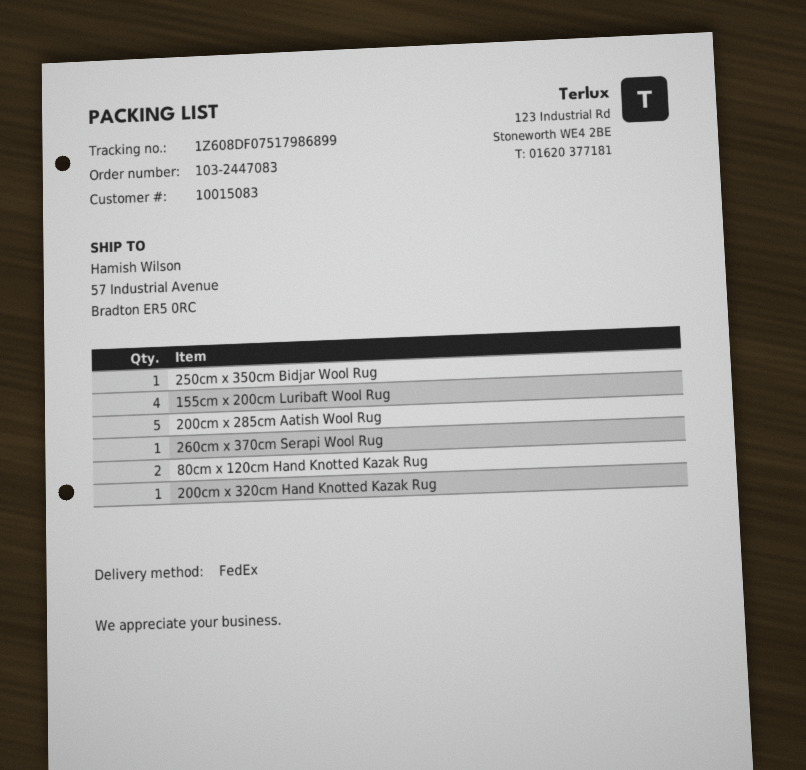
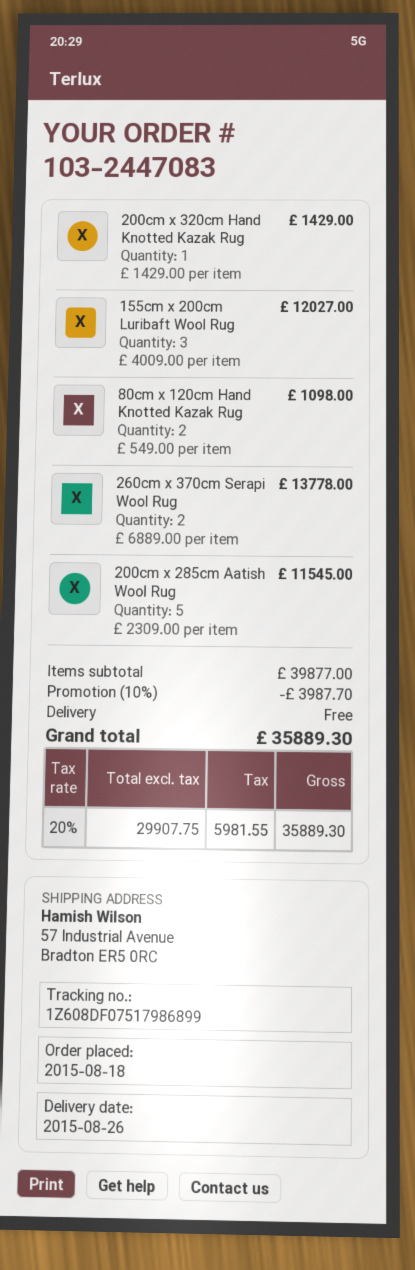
250cm x 350cm Bidjar Wool Rug: 1 -> none
155cm x 200cm Luribaft Wool Rug: 4 -> 3
260cm x 370cm Serapi Wool Rug: 1 -> 2

